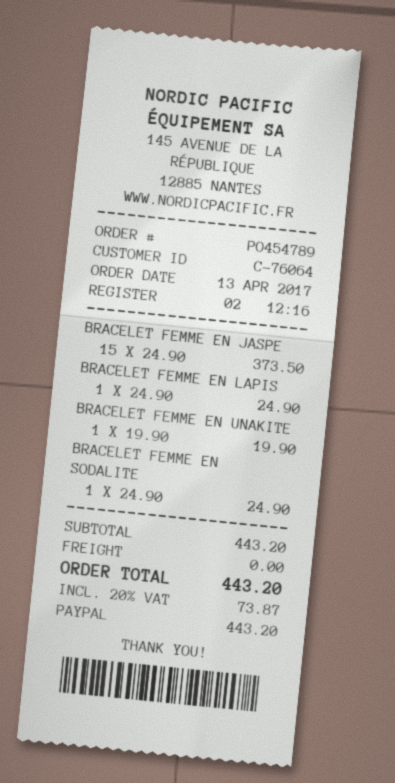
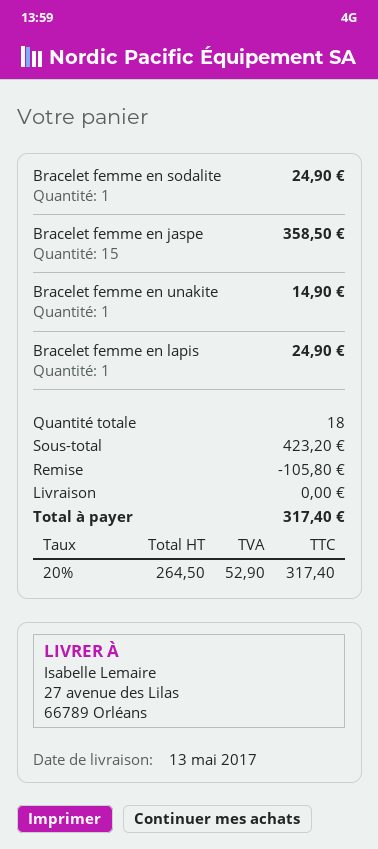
BRACELET FEMME EN JASPE: 15 for 373.50 -> 15 for 358.50
BRACELET FEMME EN UNAKITE: 1 for 19.90 -> 1 for 14.90
subtotal: 443.20 -> 423.20
discount: none -> 105.80
tax: 20% = 73.87 -> 20% = 52.90
total: 443.20 -> 317.40

